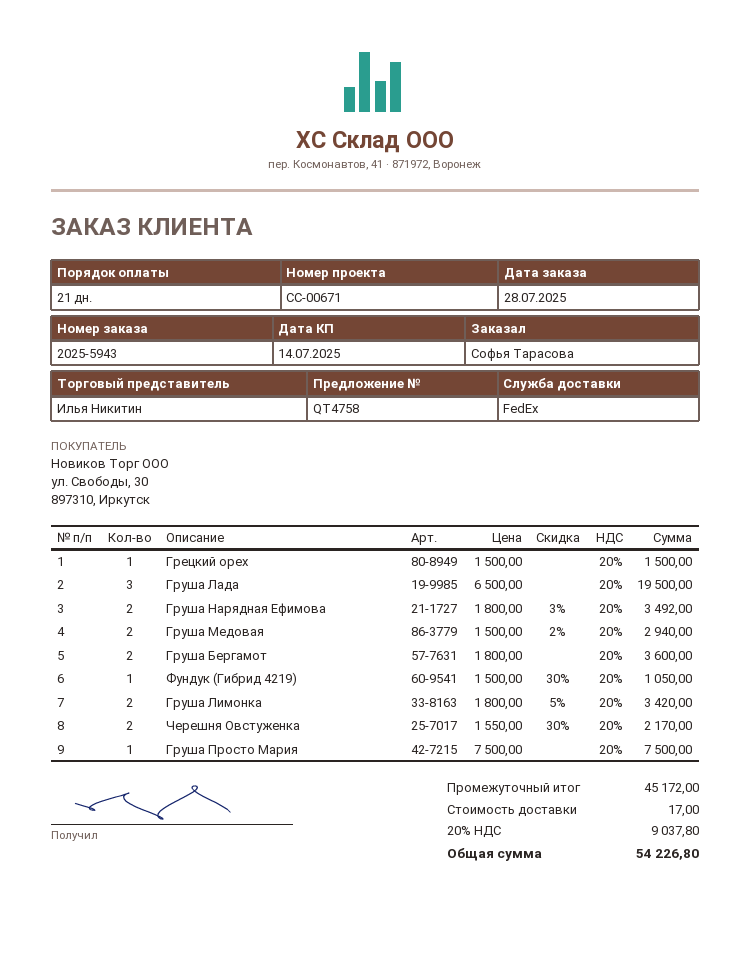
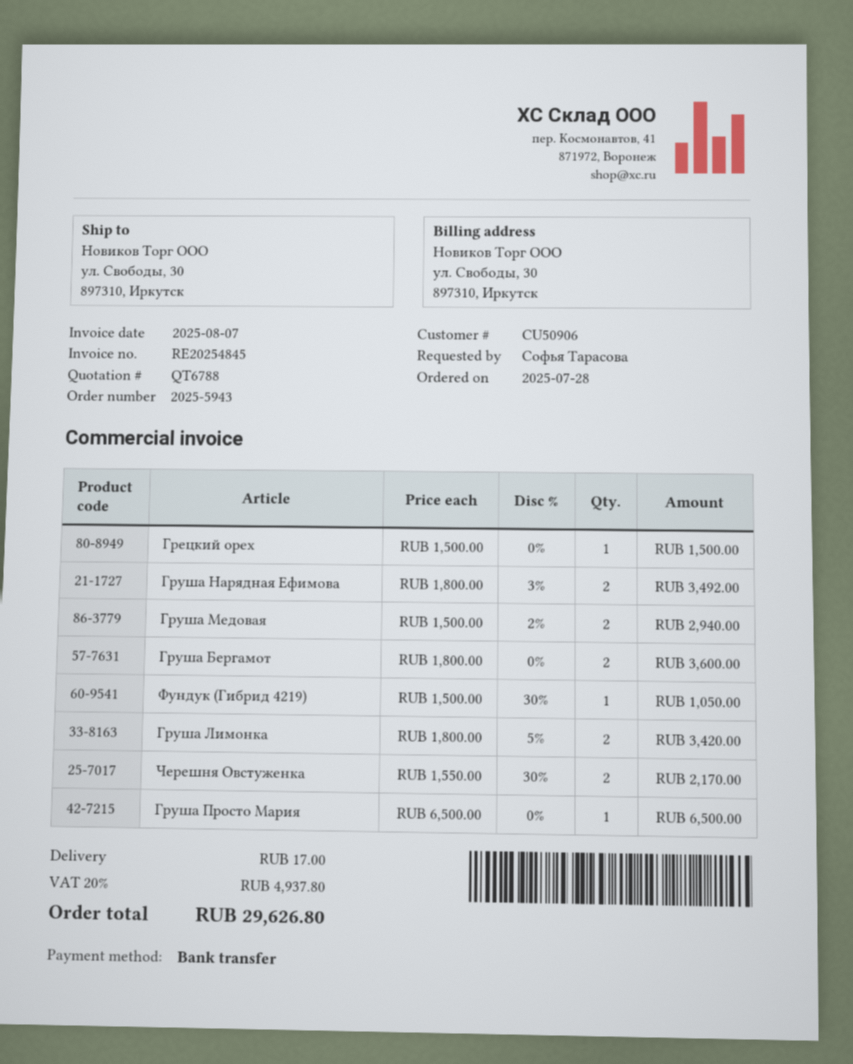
quote number: QT4758 -> QT6788
Груша Лада: 3 x 6500.00 = 19500.00 -> none
Груша Просто Мария: 1 x 7500.00 = 7500.00 -> 1 x 6500.00 = 6500.00
tax: 20% = 9037.80 -> 20% = 4937.80
total: 54226.80 -> 29626.80

